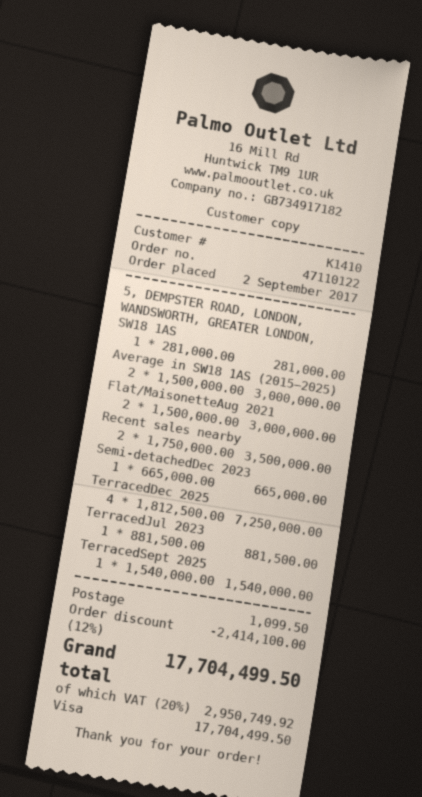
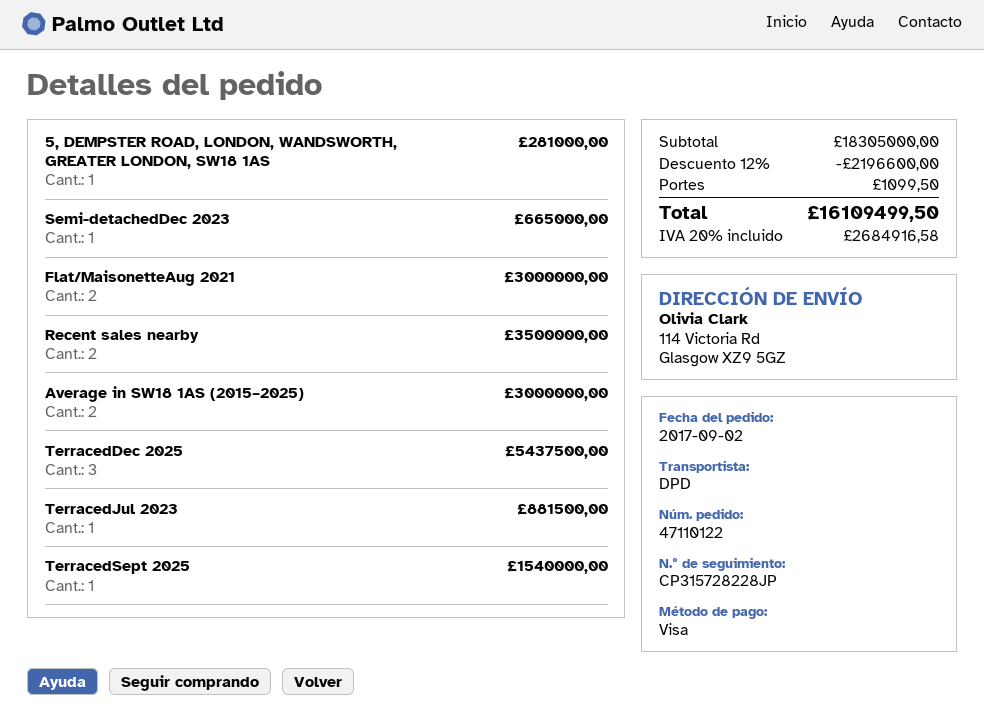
TerracedDec 2025: 4 for 7250000.00 -> 3 for 5437500.00
discount: 12% = 2414100.00 -> 12% = 2196600.00
tax: 20% = 2950749.92 -> 20% = 2684916.58
total: 17704499.50 -> 16109499.50

